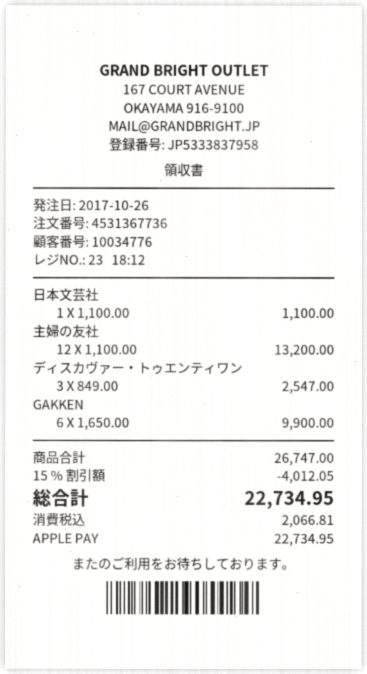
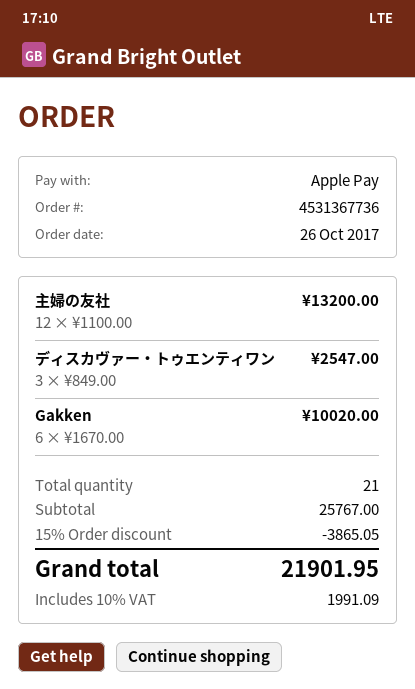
日本文芸社: 1 x 1100.00 = 1100.00 -> none
GAKKEN: 6 x 1650.00 = 9900.00 -> 6 x 1670.00 = 10020.00
subtotal: 26747.00 -> 25767.00
discount: 15% = 4012.05 -> 15% = 3865.05
tax: 2066.81 -> 1991.09
total: 22734.95 -> 21901.95

